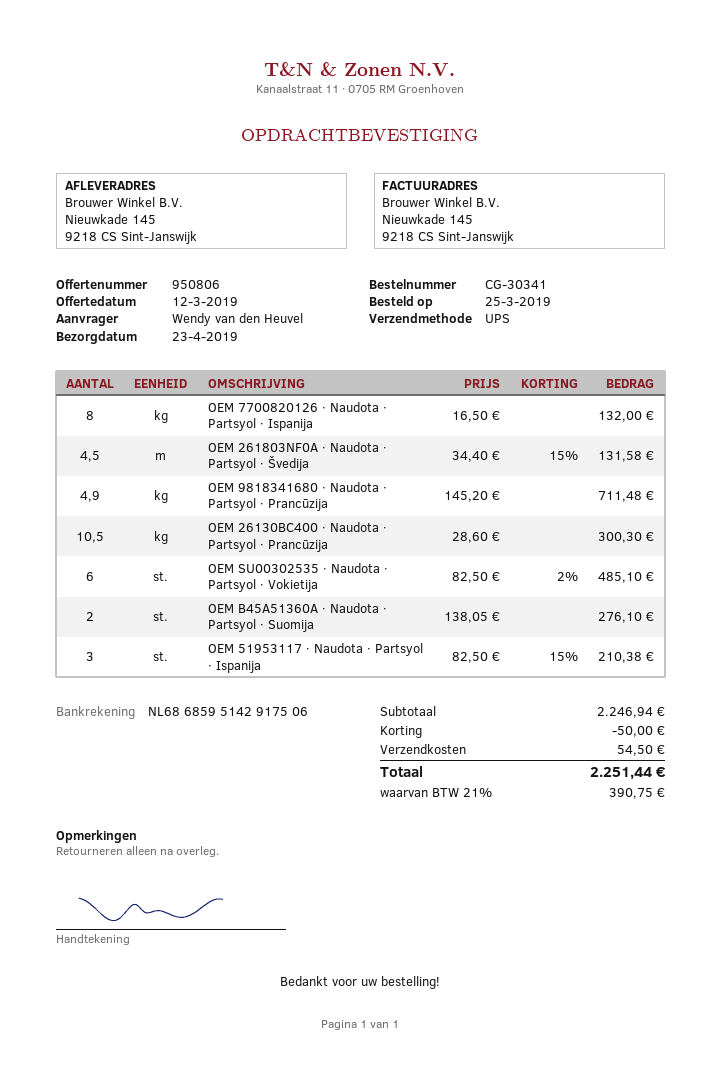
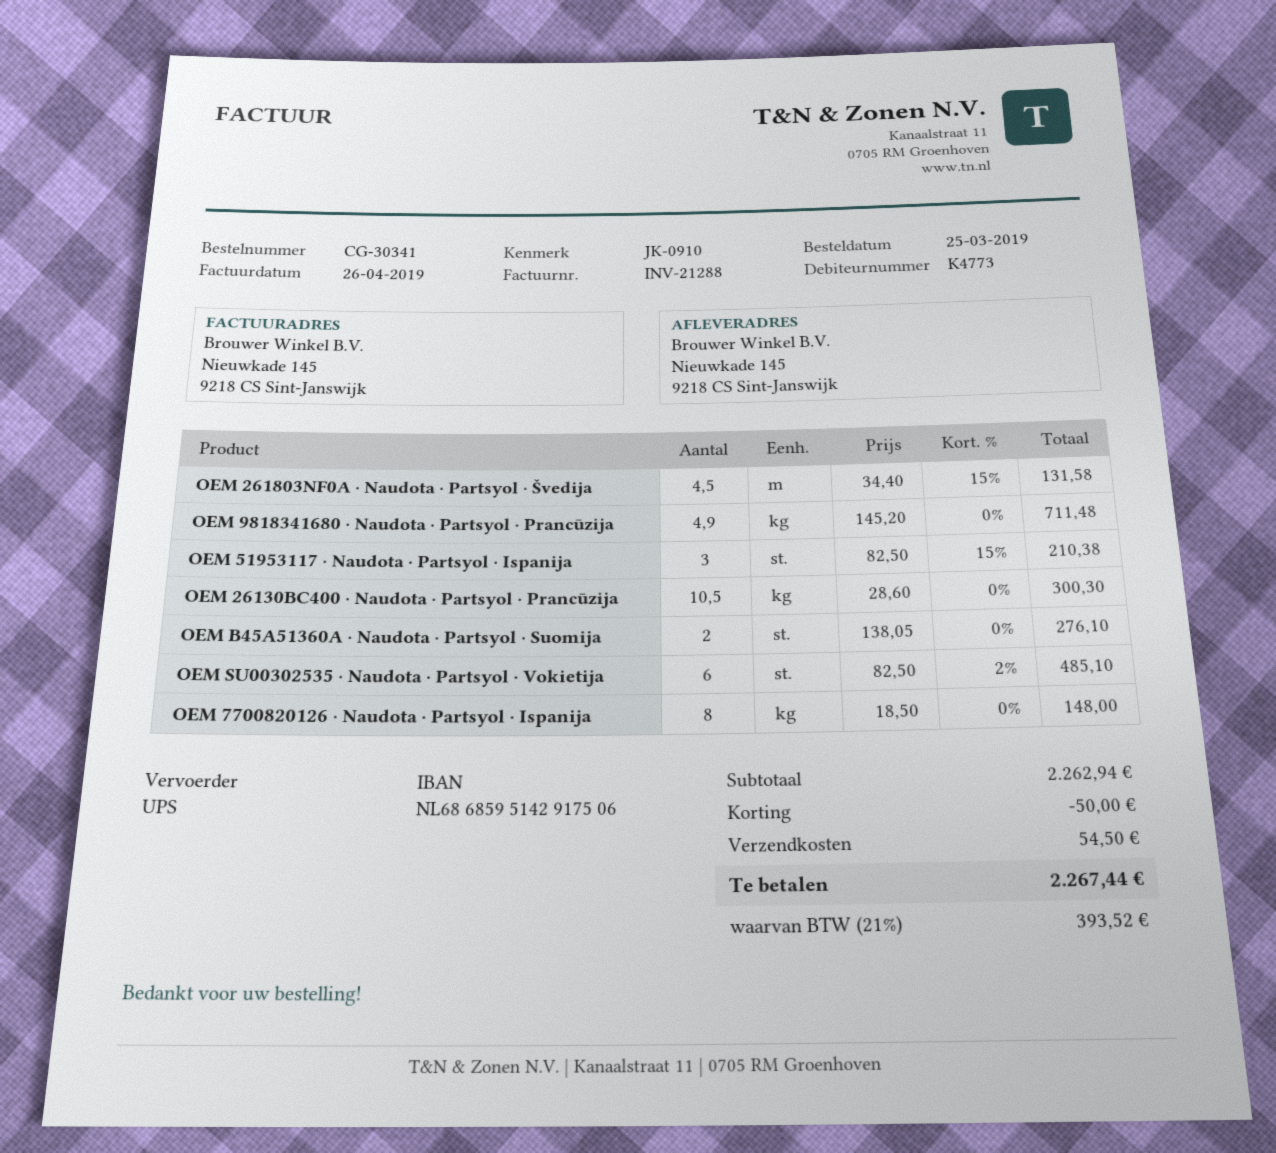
OEM 7700820126 · Naudota · Partsyol · Ispanija: 8 x 16.50 = 132.00 -> 8 x 18.50 = 148.00
subtotal: 2246.94 -> 2262.94
tax: 21% = 390.75 -> 21% = 393.52
total: 2251.44 -> 2267.44

